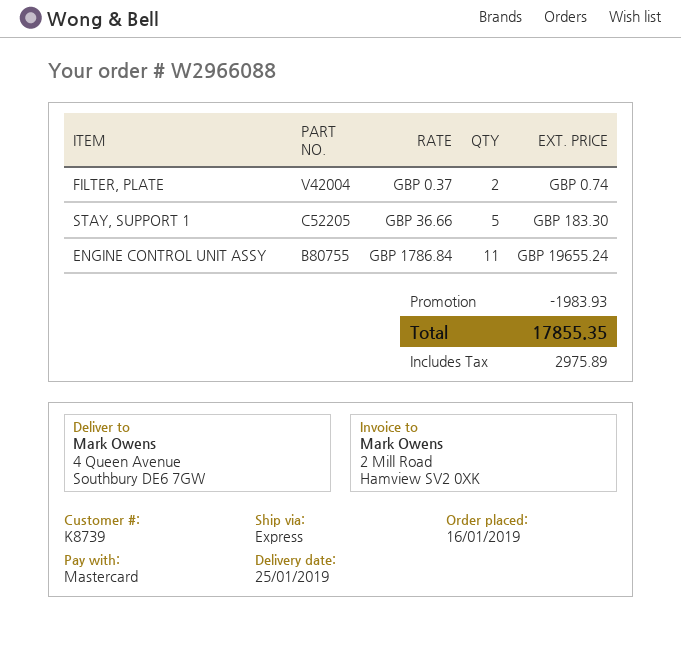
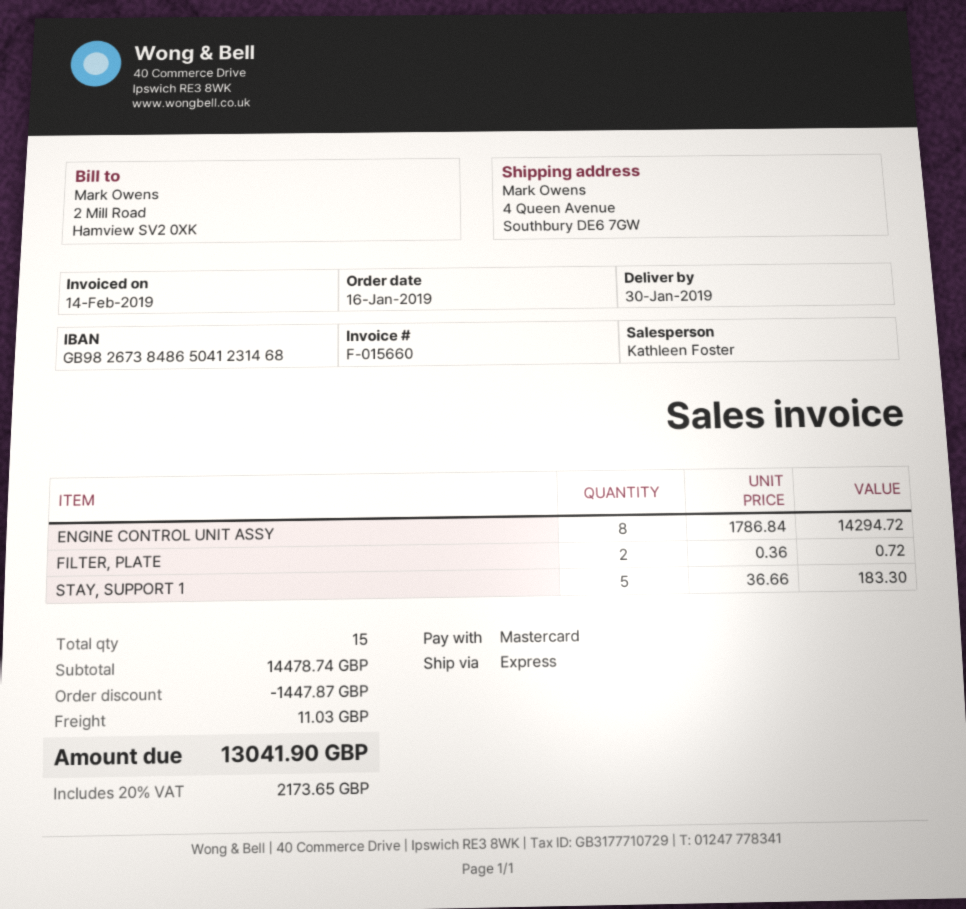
delivery date: 2019-01-25 -> 2019-01-30
FILTER, PLATE: 2 x 0.37 = 0.74 -> 2 x 0.36 = 0.72
ENGINE CONTROL UNIT ASSY: 11 x 1786.84 = 19655.24 -> 8 x 1786.84 = 14294.72
discount: 1983.93 -> 1447.87
shipping: none -> 11.03
tax: 2975.89 -> 2173.65
total: 17855.35 -> 13041.90

